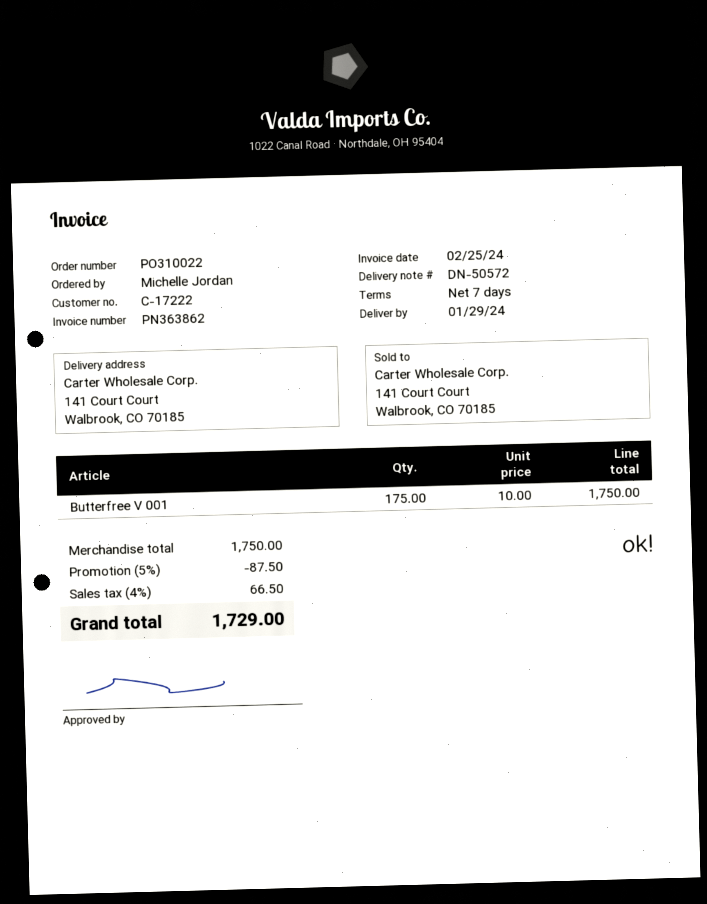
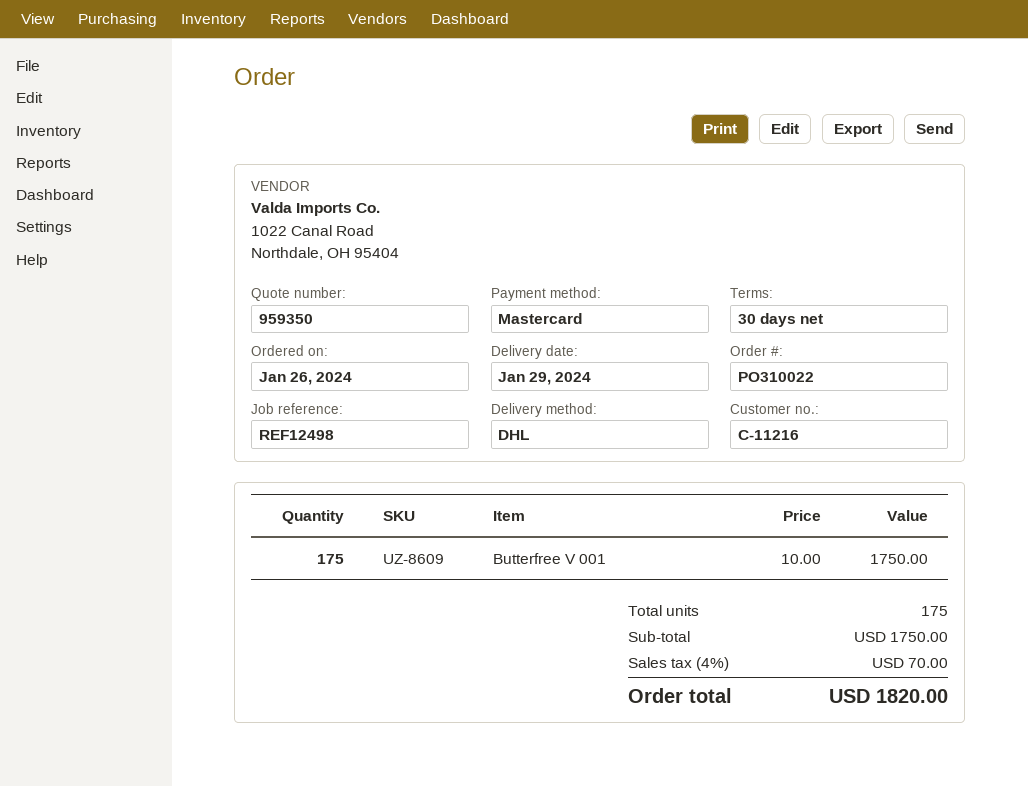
payment terms: 7 days -> 30 days
customer number: C-17222 -> C-11216
discount: 5% = 87.50 -> none
tax: 4% = 66.50 -> 4% = 70.00
total: 1729.00 -> 1820.00

